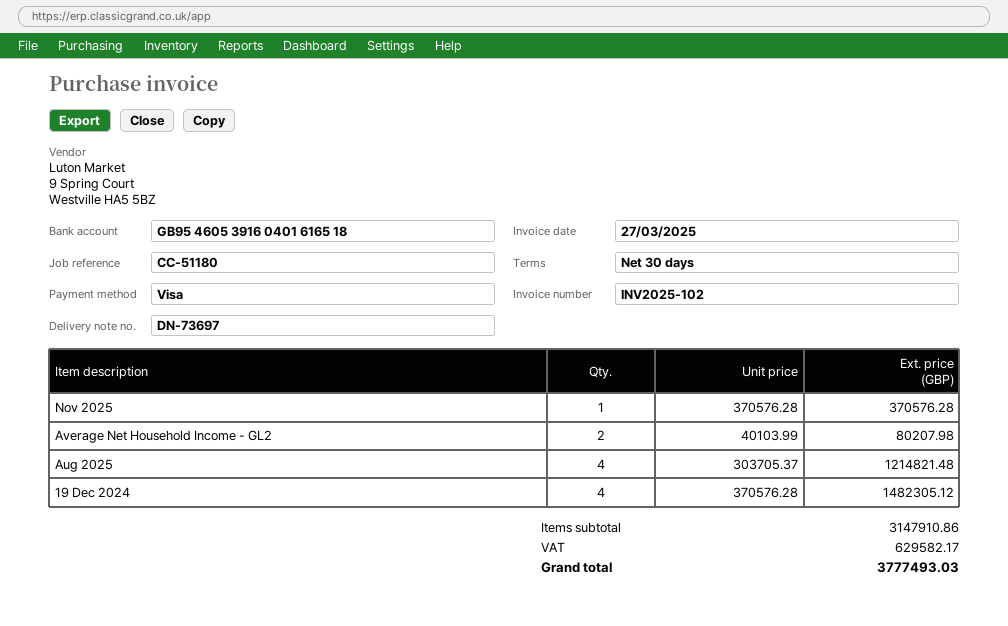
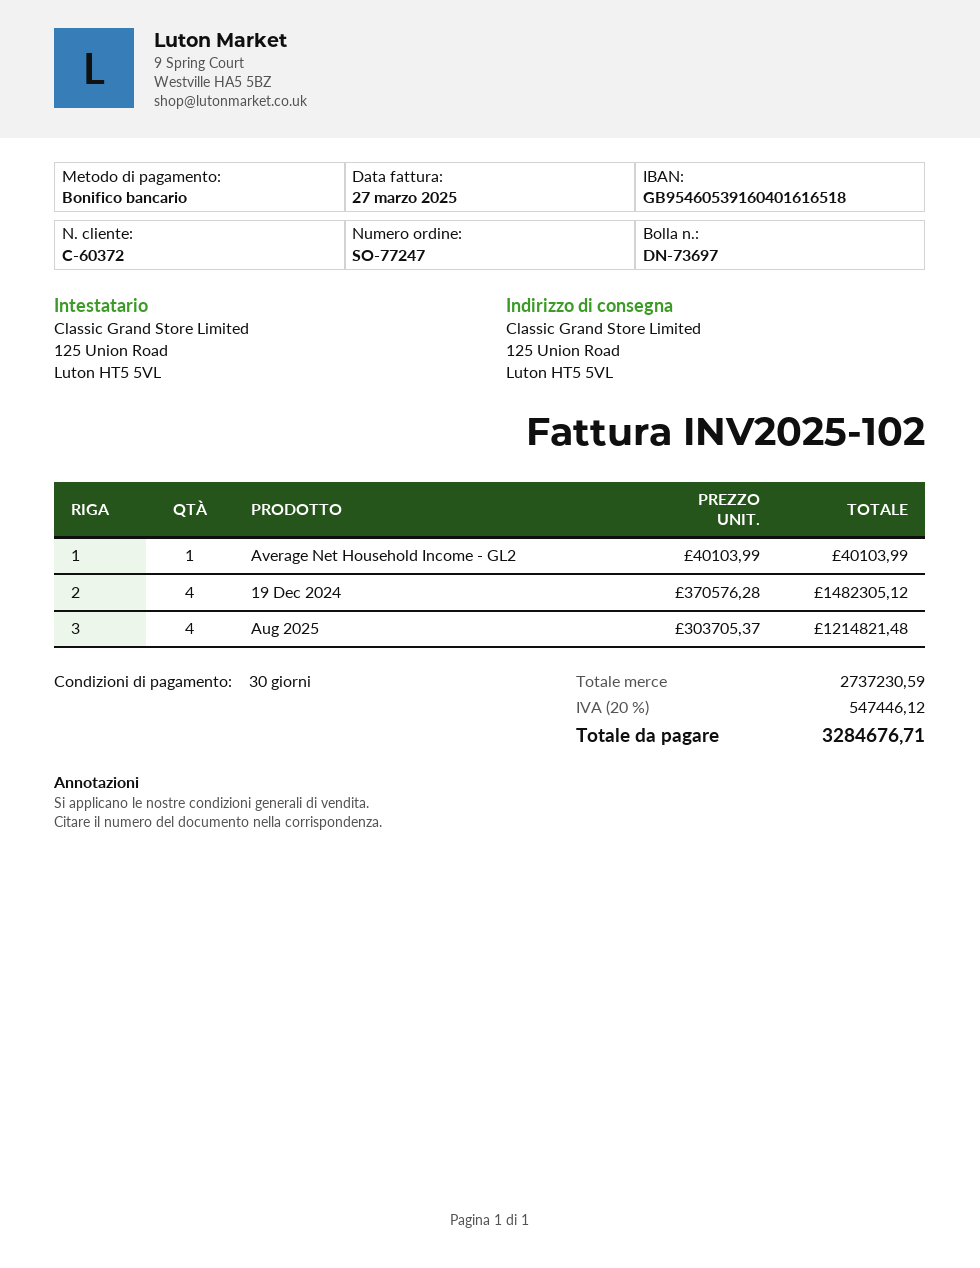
payment method: Visa -> bank transfer
Nov 2025: 1 x 370576.28 = 370576.28 -> none
Average Net Household Income - GL2: 2 x 40103.99 = 80207.98 -> 1 x 40103.99 = 40103.99
subtotal: 3147910.86 -> 2737230.59
tax: 629582.17 -> 547446.12
total: 3777493.03 -> 3284676.71

